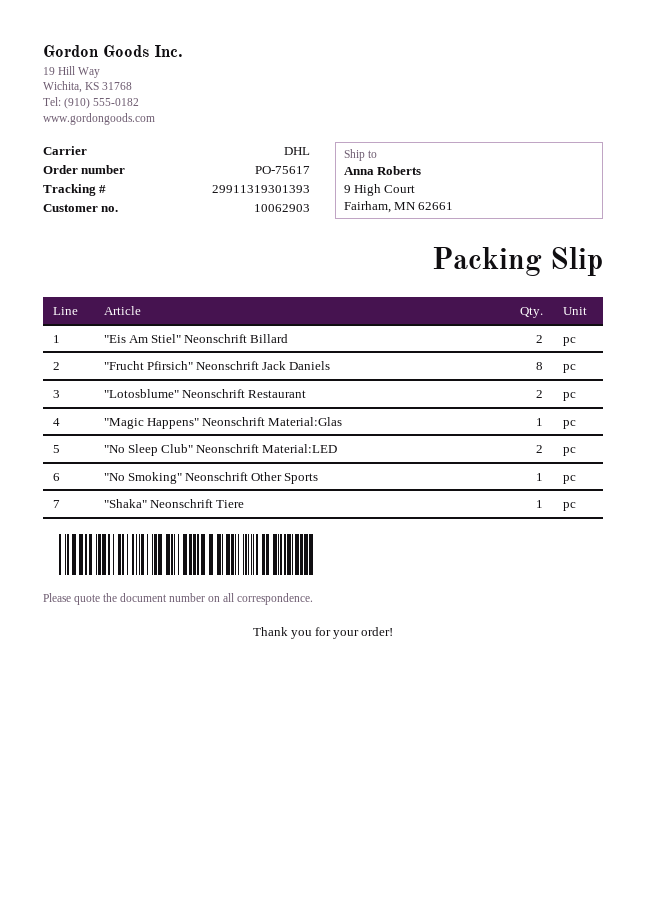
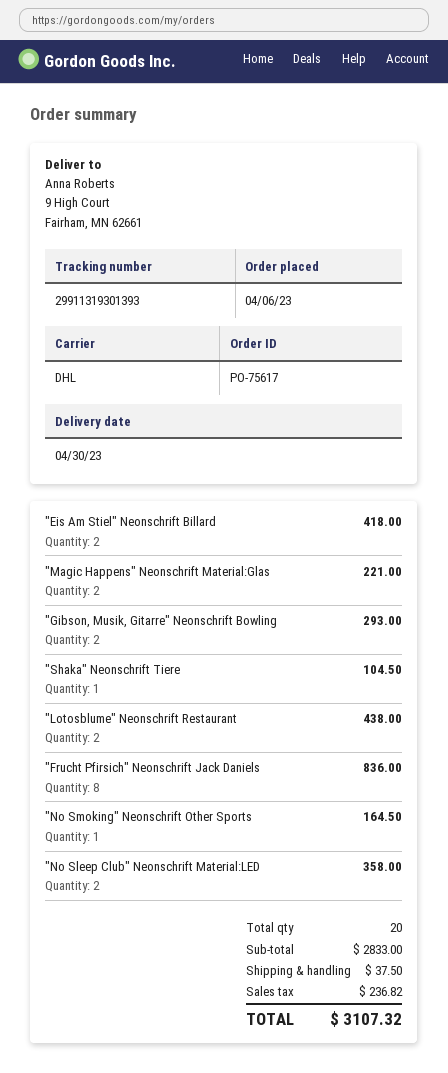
"Magic Happens" Neonschrift Material:Glas: 1 -> 2
"Gibson, Musik, Gitarre" Neonschrift Bowling: none -> 2

